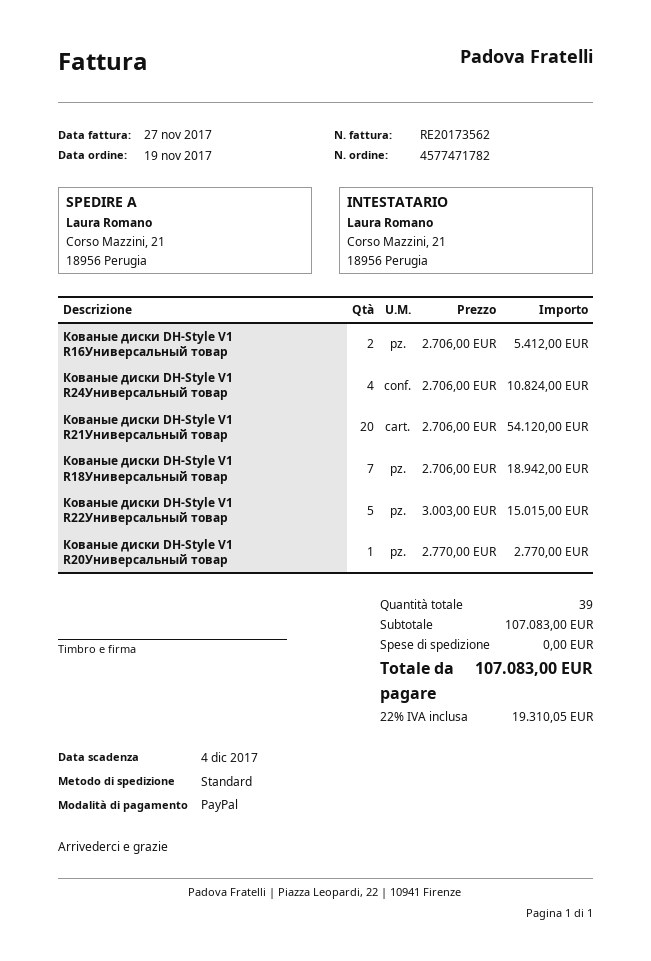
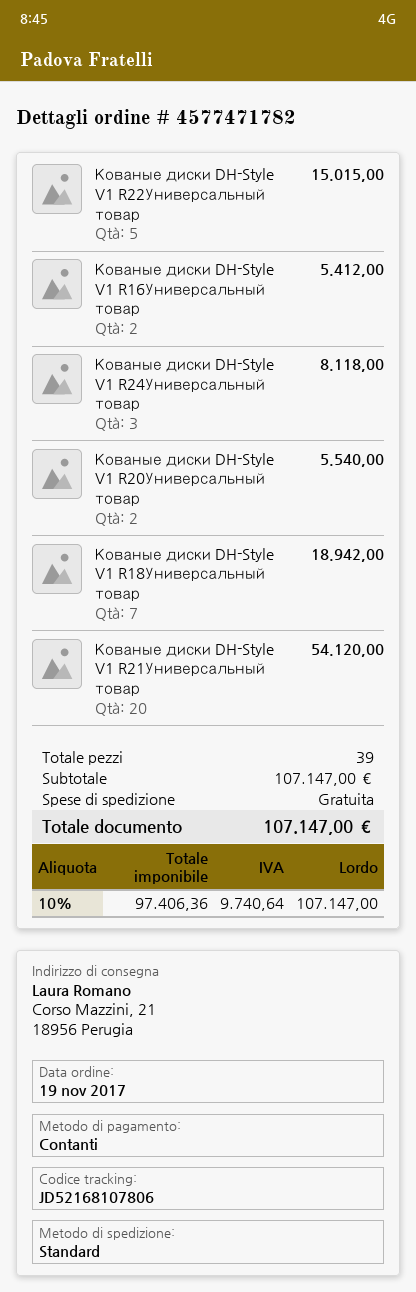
payment method: PayPal -> cash
Кованые диски DH-Style V1 R24Универсальный товар: 4 for 10824.00 -> 3 for 8118.00
Кованые диски DH-Style V1 R20Универсальный товар: 1 for 2770.00 -> 2 for 5540.00
subtotal: 107083.00 -> 107147.00
tax: 22% = 19310.05 -> 10% = 9740.64
total: 107083.00 -> 107147.00

